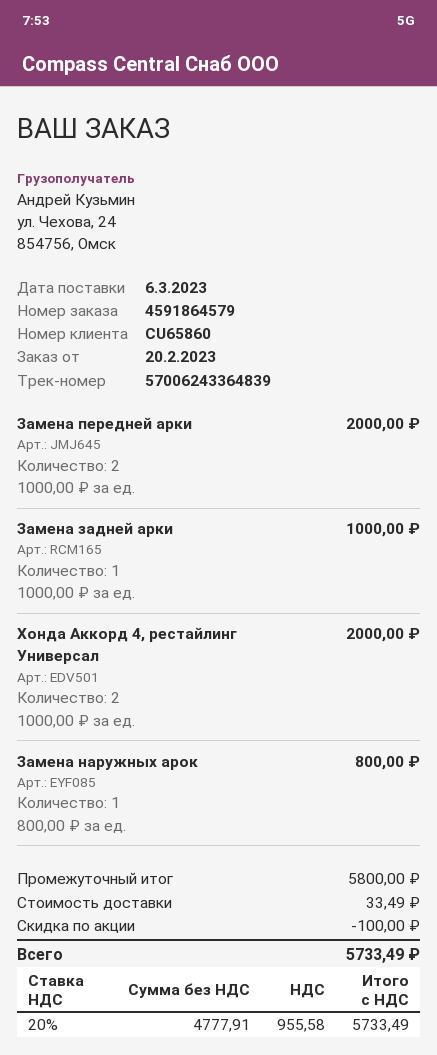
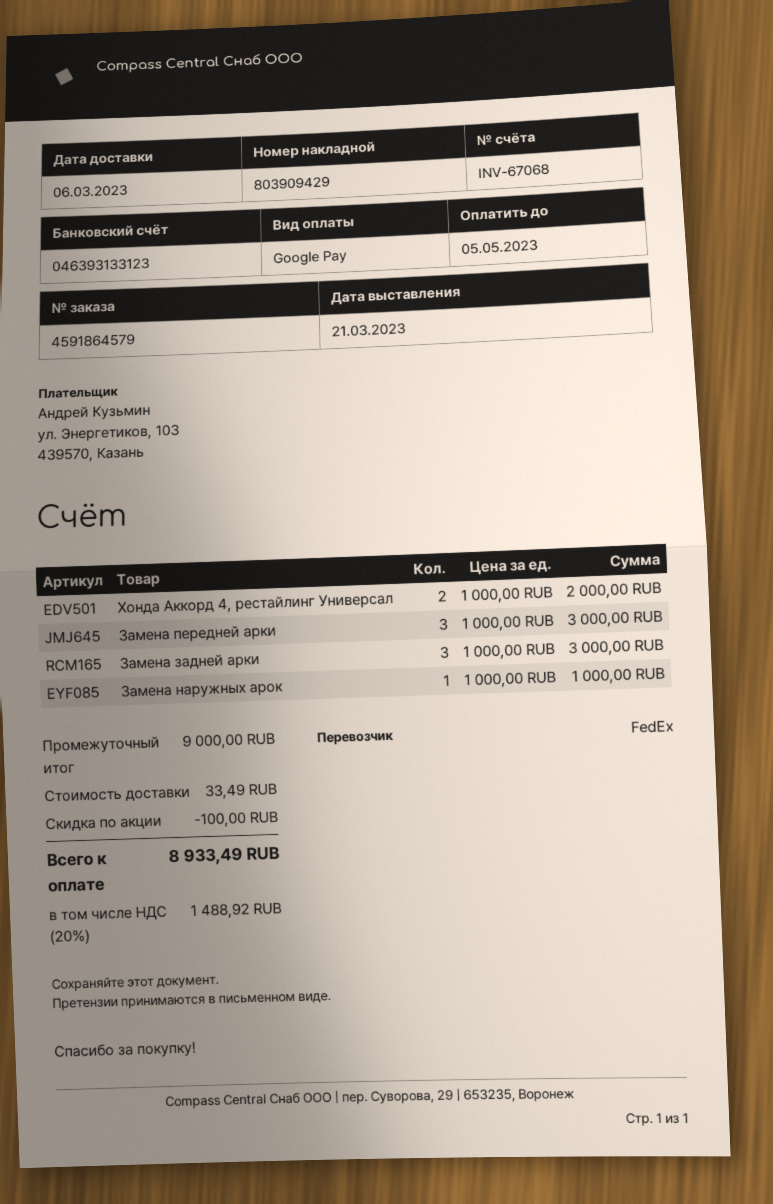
Замена передней арки: 2 x 1000.00 = 2000.00 -> 3 x 1000.00 = 3000.00
Замена задней арки: 1 x 1000.00 = 1000.00 -> 3 x 1000.00 = 3000.00
Замена наружных арок: 1 x 800.00 = 800.00 -> 1 x 1000.00 = 1000.00
subtotal: 5800.00 -> 9000.00
tax: 20% = 955.58 -> 20% = 1488.92
total: 5733.49 -> 8933.49

